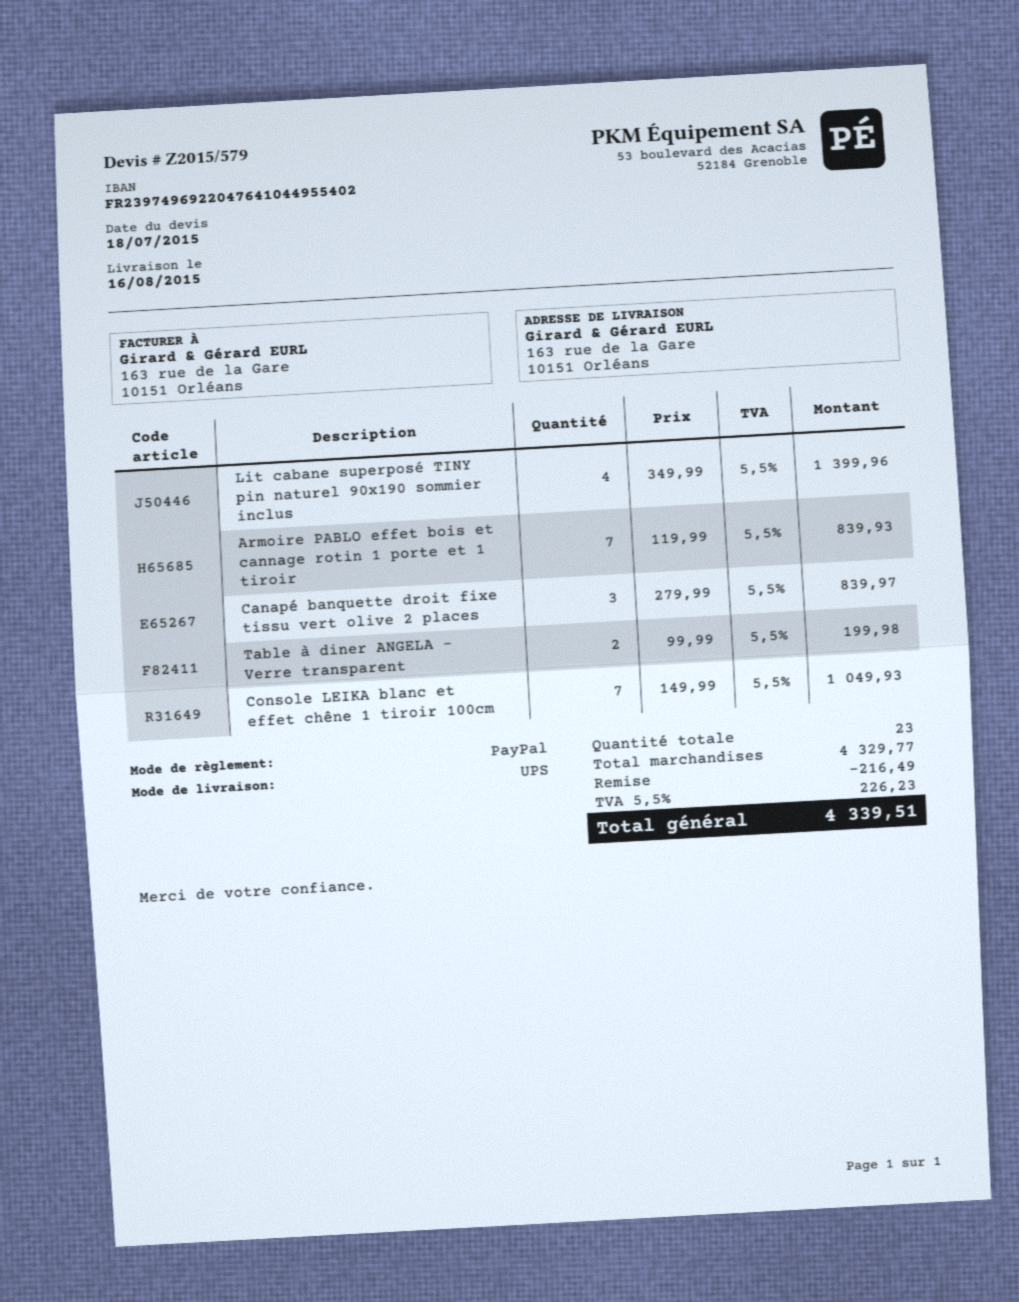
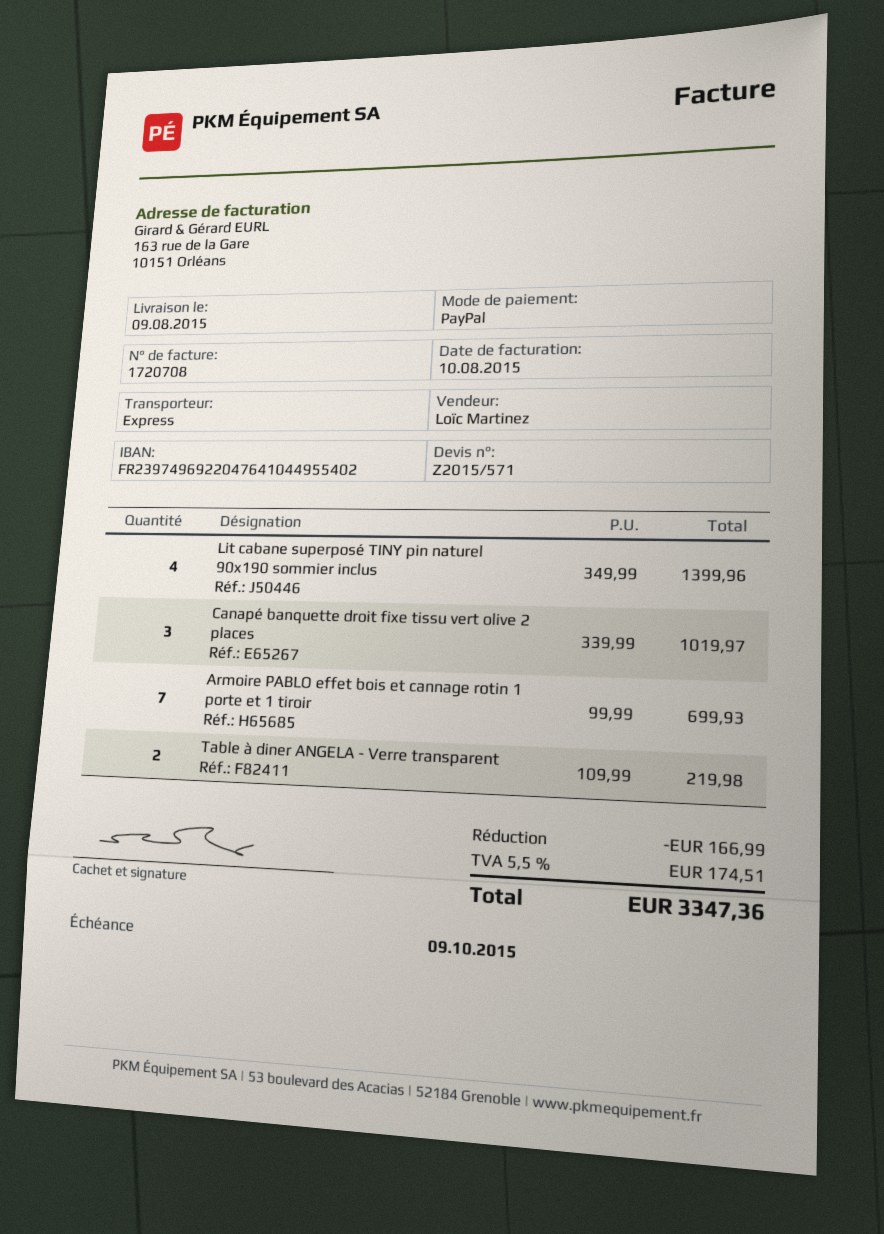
quote number: Z2015/579 -> Z2015/571
delivery date: 2015-08-16 -> 2015-08-09
shipping method: UPS -> express
Armoire PABLO effet bois et cannage rotin 1 porte et 1 tiroir: 7 x 119.99 = 839.93 -> 7 x 99.99 = 699.93
Canapé banquette droit fixe tissu vert olive 2 places: 3 x 279.99 = 839.97 -> 3 x 339.99 = 1019.97
Table à diner ANGELA - Verre transparent: 2 x 99.99 = 199.98 -> 2 x 109.99 = 219.98
Console LEIKA blanc et effet chêne 1 tiroir 100cm: 7 x 149.99 = 1049.93 -> none
discount: 216.49 -> 166.99
tax: 5.5% = 226.23 -> 5.5% = 174.51
total: 4339.51 -> 3347.36

